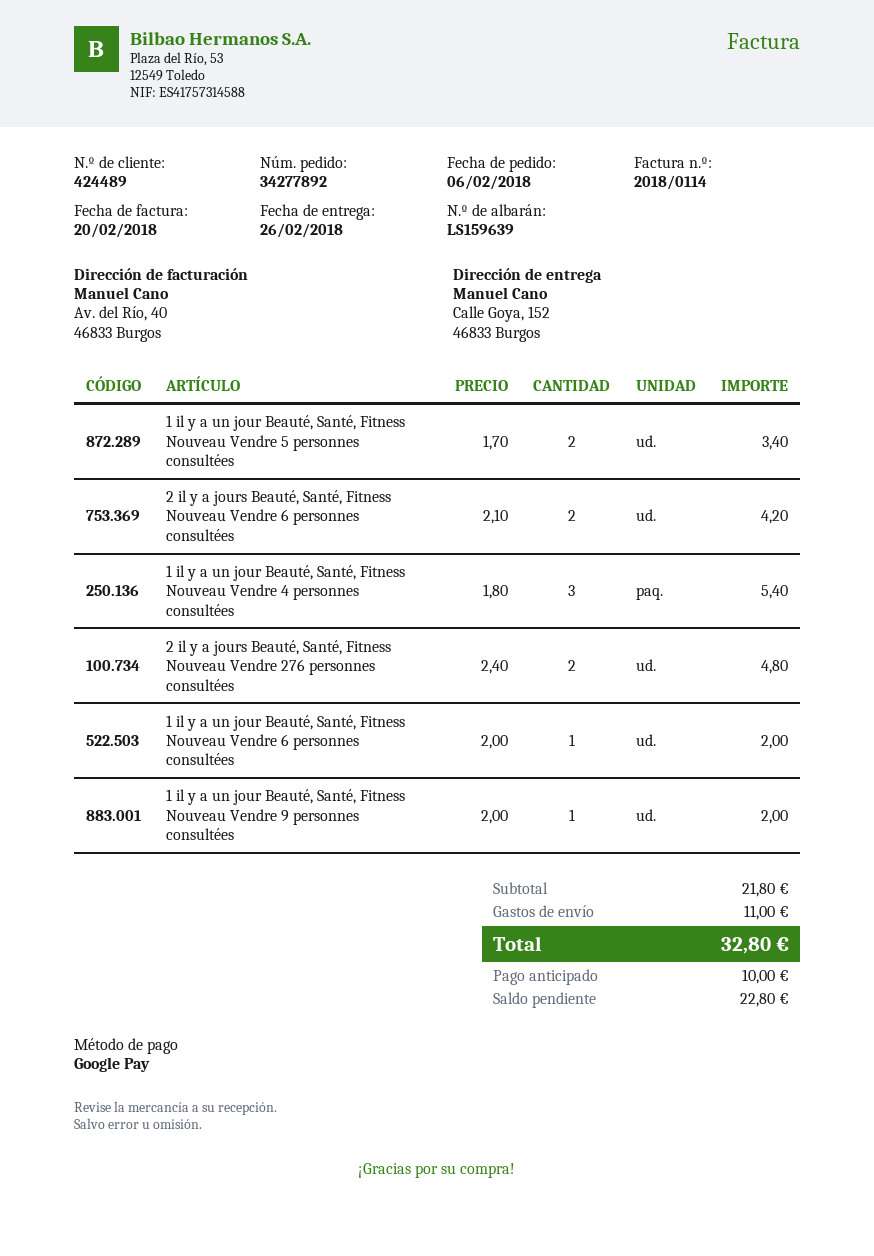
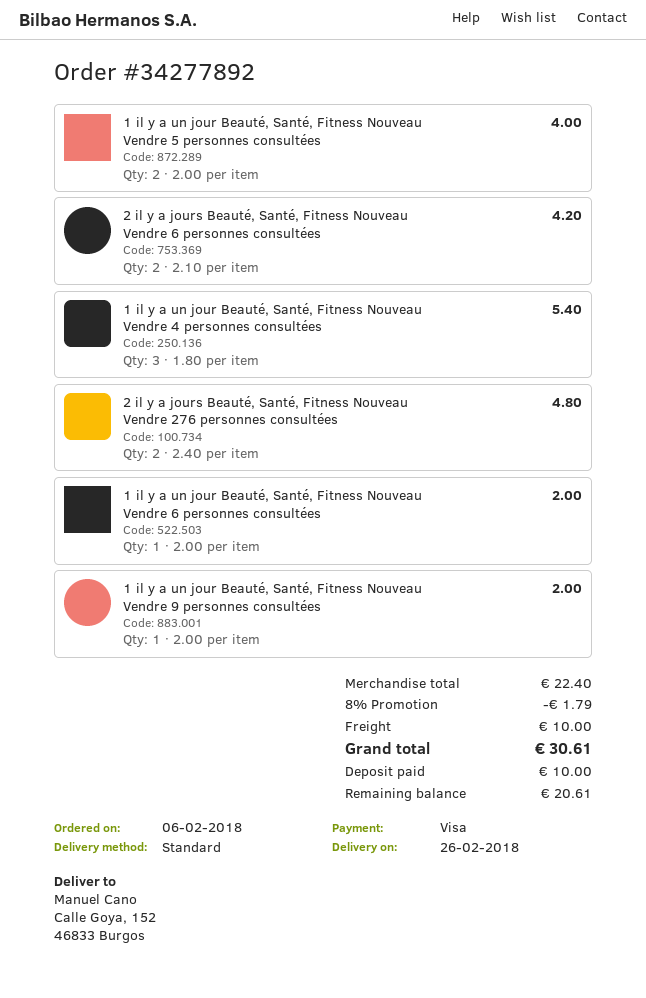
payment method: Google Pay -> Visa
1 il y a un jour Beauté, Santé, Fitness Nouveau Vendre 5 personnes consultées: 2 x 1.70 = 3.40 -> 2 x 2.00 = 4.00
subtotal: 21.80 -> 22.40
discount: none -> 8% = 1.79
shipping: 11.00 -> 10.00
total: 32.80 -> 30.61
balance: 22.80 -> 20.61

